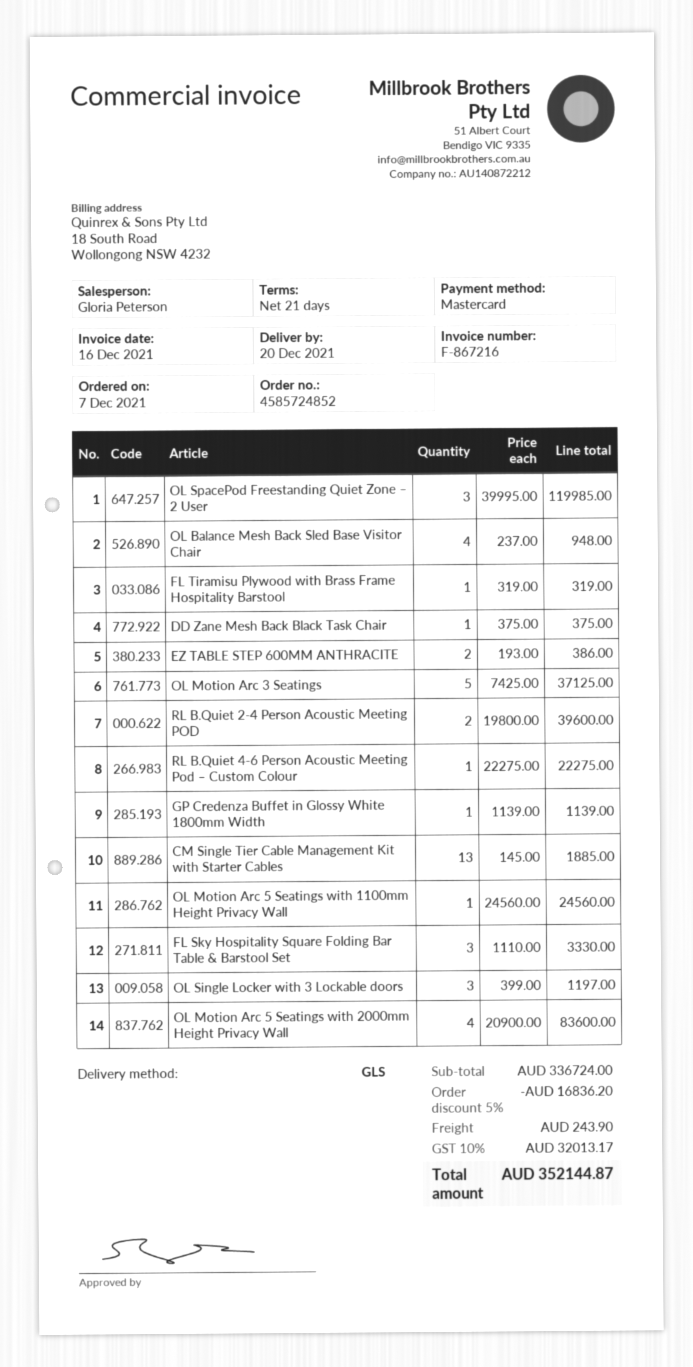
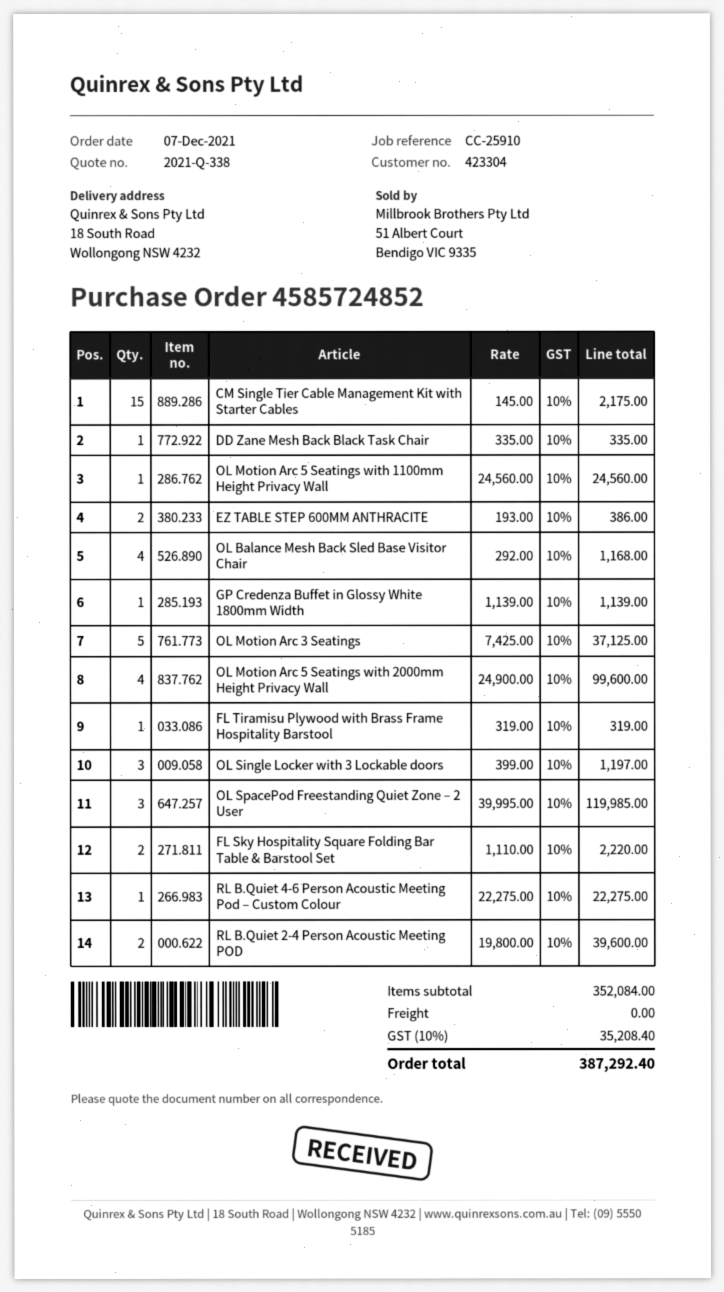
OL Balance Mesh Back Sled Base Visitor Chair: 4 x 237.00 = 948.00 -> 4 x 292.00 = 1168.00
DD Zane Mesh Back Black Task Chair: 1 x 375.00 = 375.00 -> 1 x 335.00 = 335.00
CM Single Tier Cable Management Kit with Starter Cables: 13 x 145.00 = 1885.00 -> 15 x 145.00 = 2175.00
FL Sky Hospitality Square Folding Bar Table & Barstool Set: 3 x 1110.00 = 3330.00 -> 2 x 1110.00 = 2220.00
OL Motion Arc 5 Seatings with 2000mm Height Privacy Wall: 4 x 20900.00 = 83600.00 -> 4 x 24900.00 = 99600.00
subtotal: 336724.00 -> 352084.00
discount: 5% = 16836.20 -> none
shipping: 243.90 -> 0.00
tax: 10% = 32013.17 -> 10% = 35208.40
total: 352144.87 -> 387292.40

